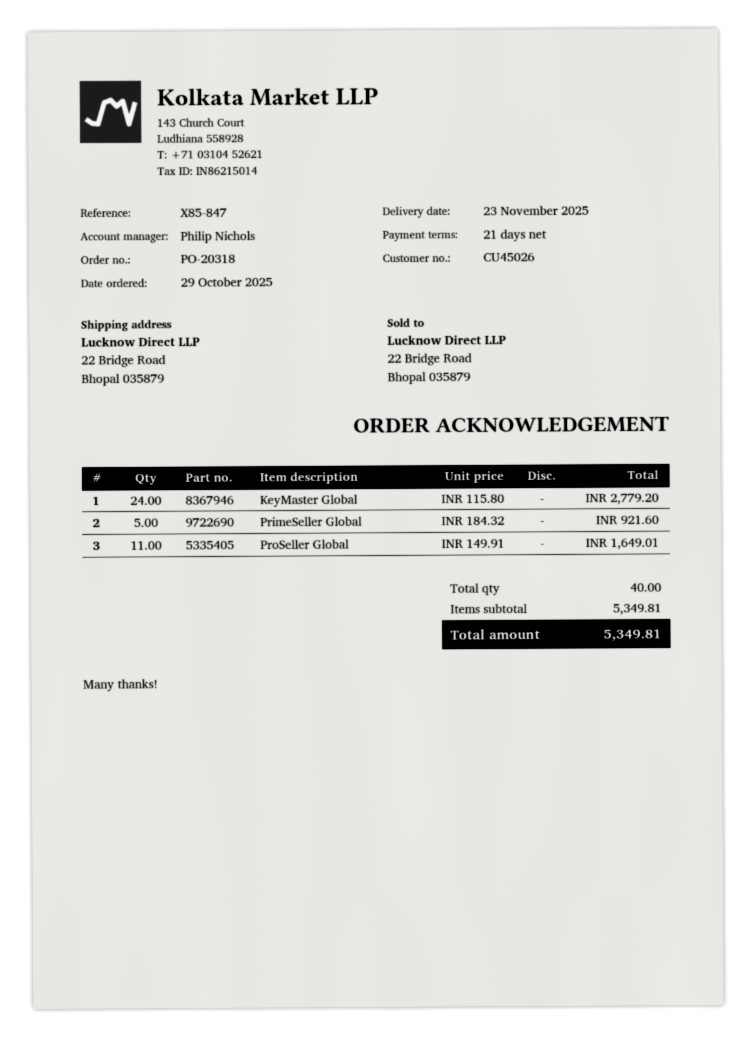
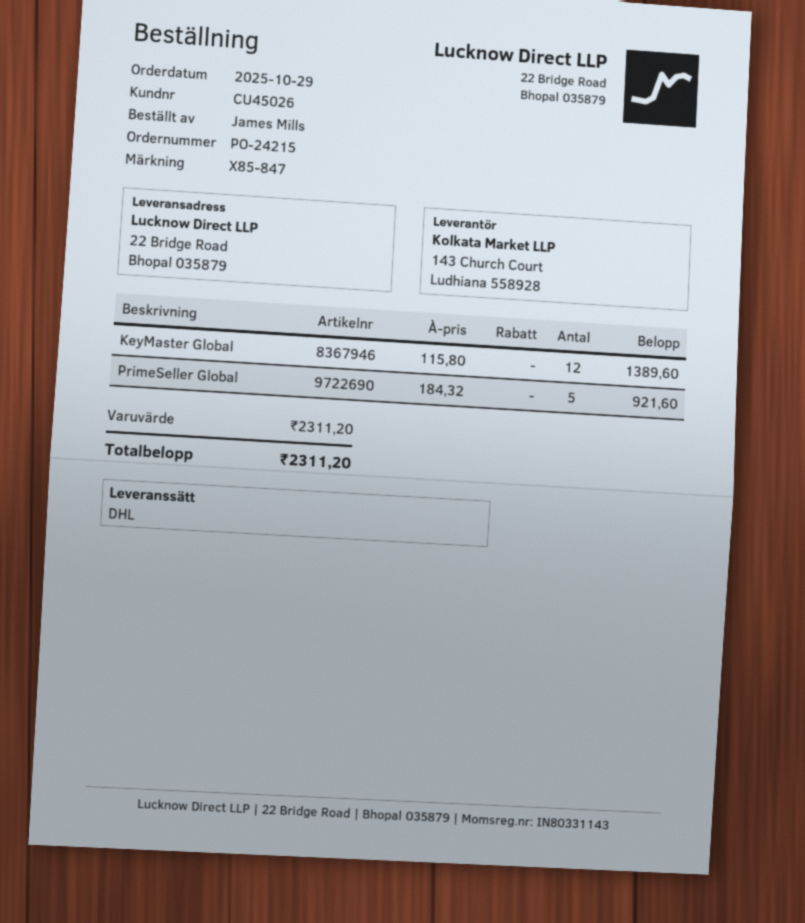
order number: PO-20318 -> PO-24215
KeyMaster Global: 24 x 115.80 = 2779.20 -> 12 x 115.80 = 1389.60
ProSeller Global: 11 x 149.91 = 1649.01 -> none
subtotal: 5349.81 -> 2311.20
total: 5349.81 -> 2311.20

